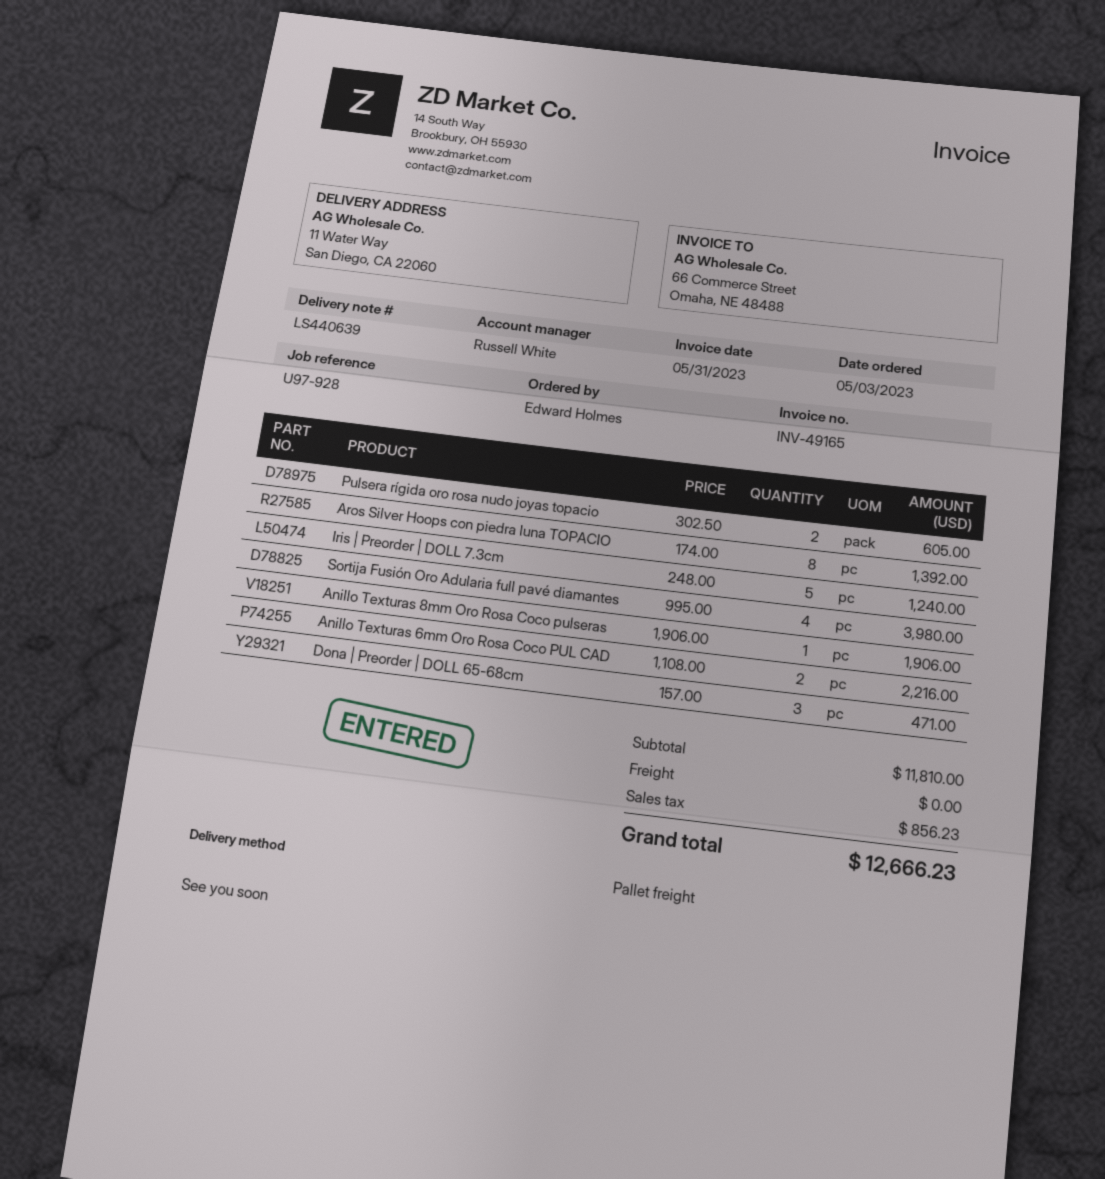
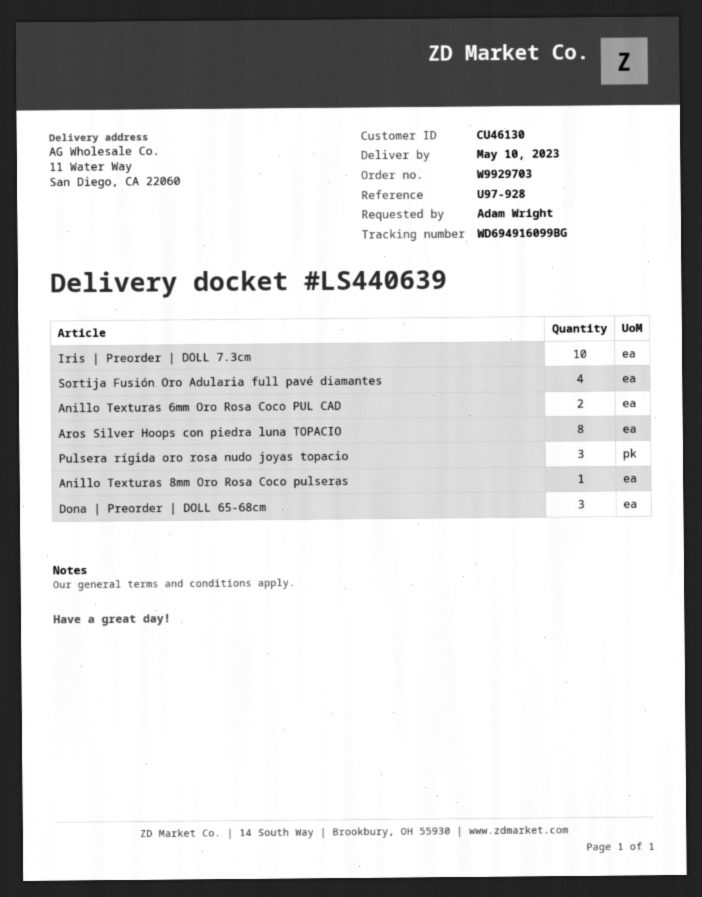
ordered by: Edward Holmes -> Adam Wright
Pulsera rígida oro rosa nudo joyas topacio: 2 -> 3
Iris | Preorder | DOLL 7.3cm: 5 -> 10

